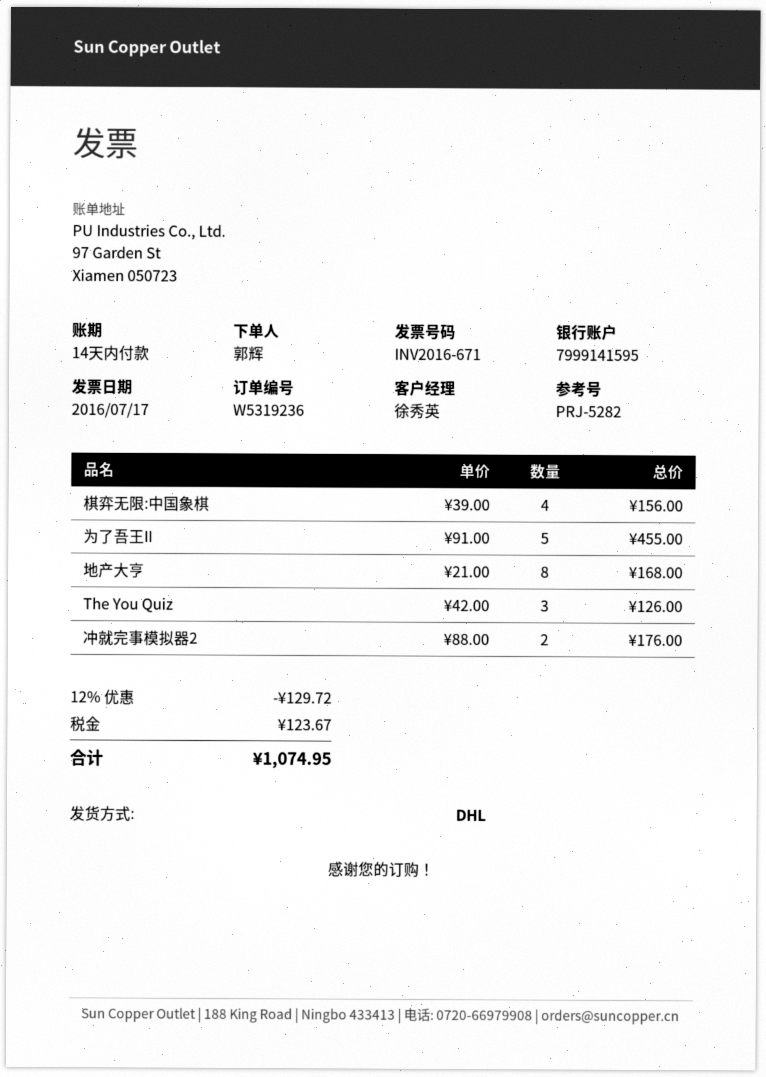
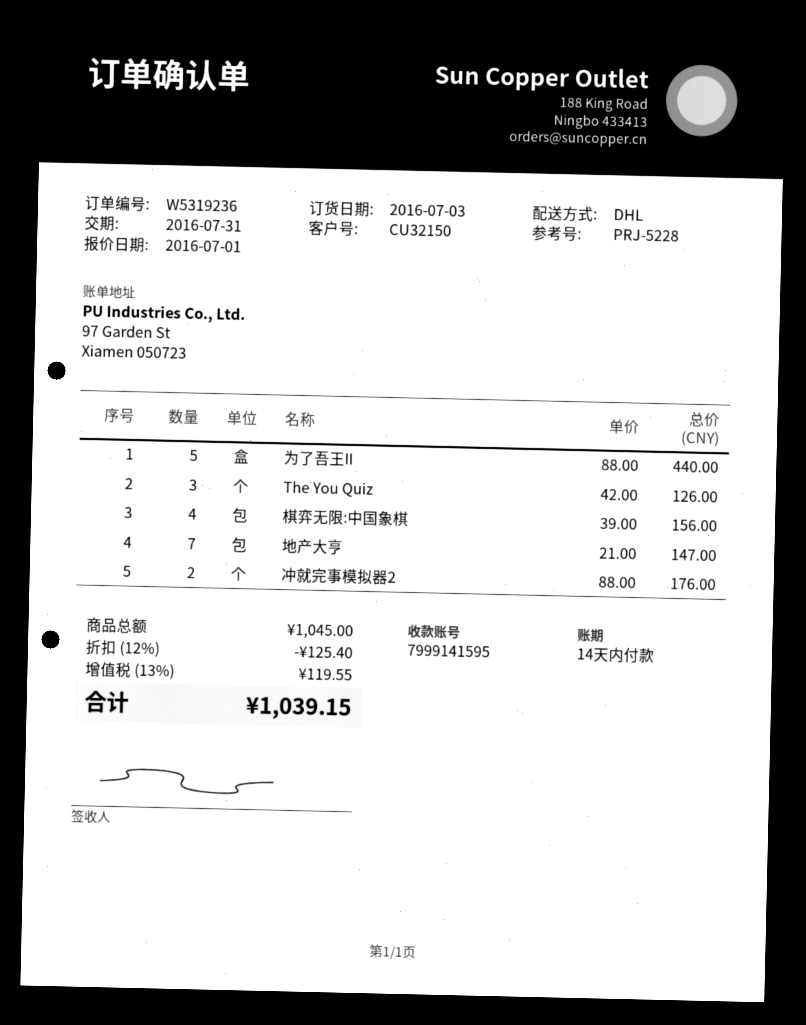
reference: PRJ-5282 -> PRJ-5228
为了吾王II: 5 x 91.00 = 455.00 -> 5 x 88.00 = 440.00
地产大亨: 8 x 21.00 = 168.00 -> 7 x 21.00 = 147.00
discount: 12% = 129.72 -> 12% = 125.40
tax: 123.67 -> 119.55
total: 1074.95 -> 1039.15

